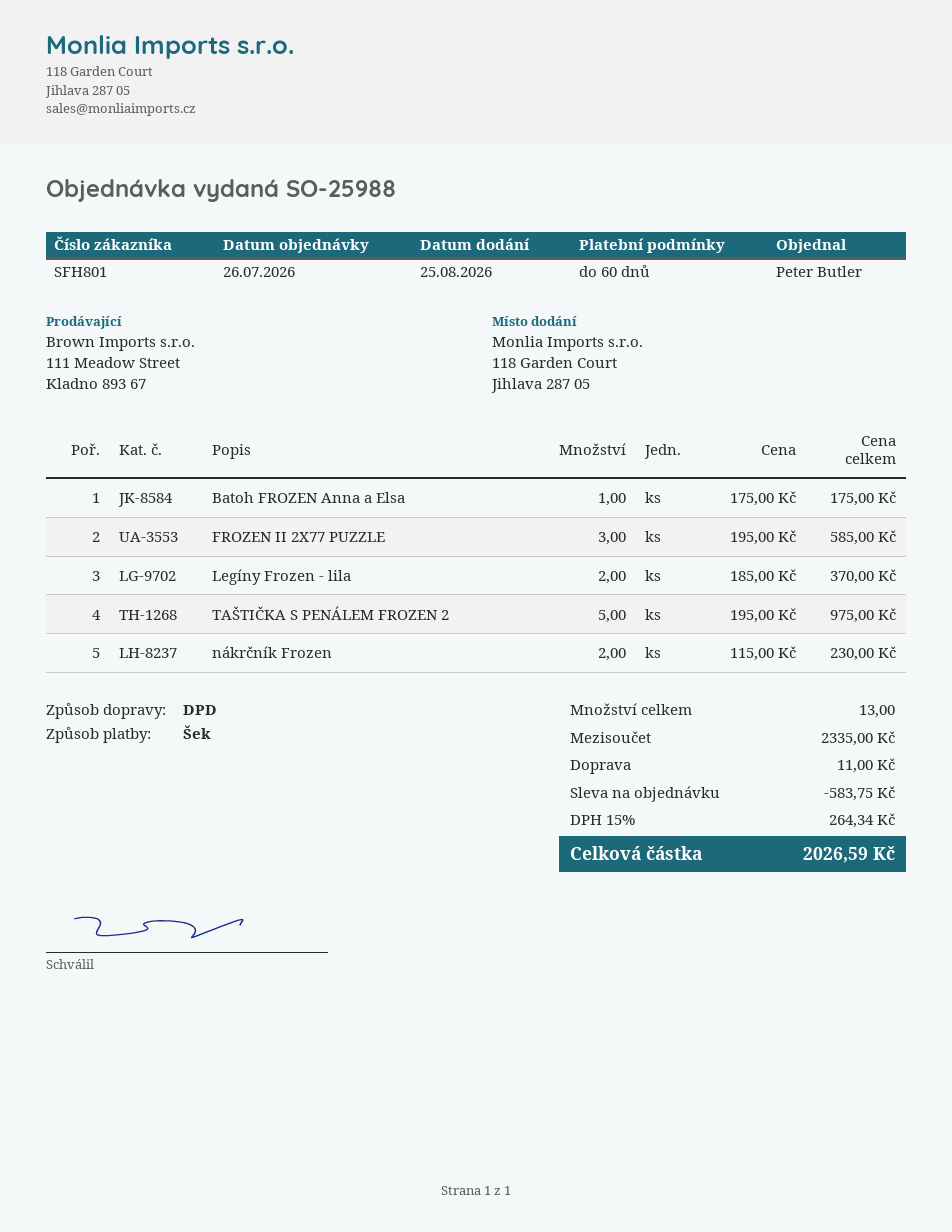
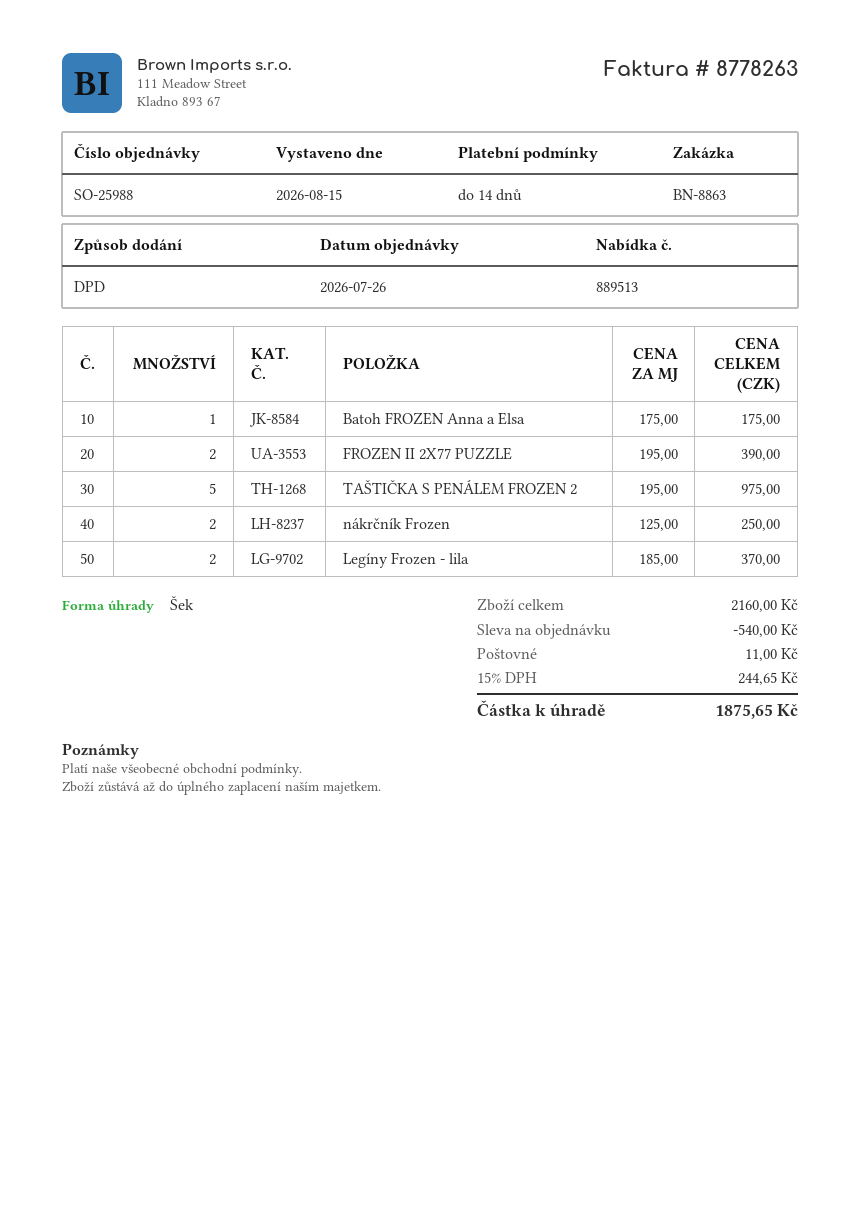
payment terms: 60 days -> 14 days
FROZEN II 2X77 PUZZLE: 3 x 195.00 = 585.00 -> 2 x 195.00 = 390.00
nákrčník Frozen: 2 x 115.00 = 230.00 -> 2 x 125.00 = 250.00
subtotal: 2335.00 -> 2160.00
discount: 583.75 -> 540.00
tax: 15% = 264.34 -> 15% = 244.65
total: 2026.59 -> 1875.65

